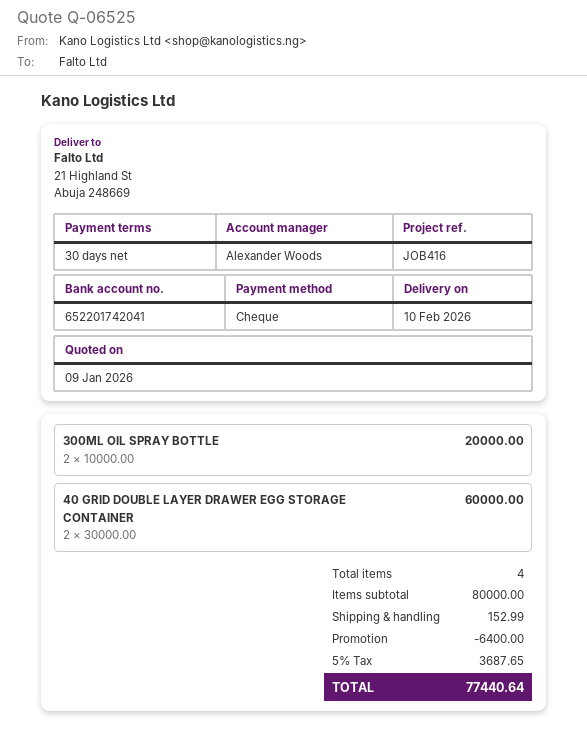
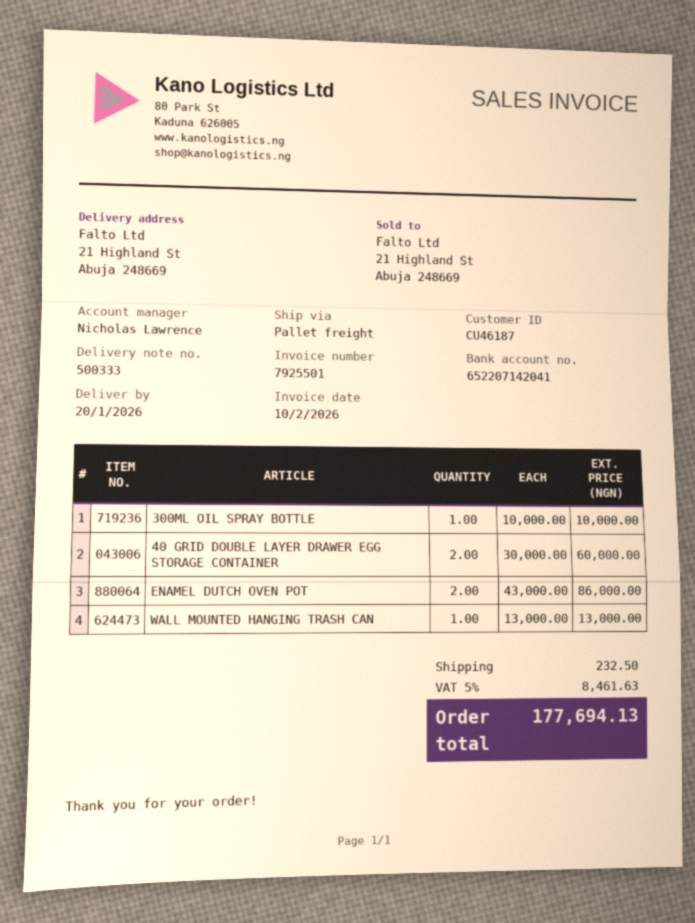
delivery date: 2026-02-10 -> 2026-01-20
sales rep: Alexander Woods -> Nicholas Lawrence
bank account: 652201742041 -> 652207142041
300ML OIL SPRAY BOTTLE: 2 x 10000.00 = 20000.00 -> 1 x 10000.00 = 10000.00
ENAMEL DUTCH OVEN POT: none -> 2 x 43000.00 = 86000.00
WALL MOUNTED HANGING TRASH CAN: none -> 1 x 13000.00 = 13000.00
discount: 6400.00 -> none
shipping: 152.99 -> 232.50
tax: 5% = 3687.65 -> 5% = 8461.63
total: 77440.64 -> 177694.13

